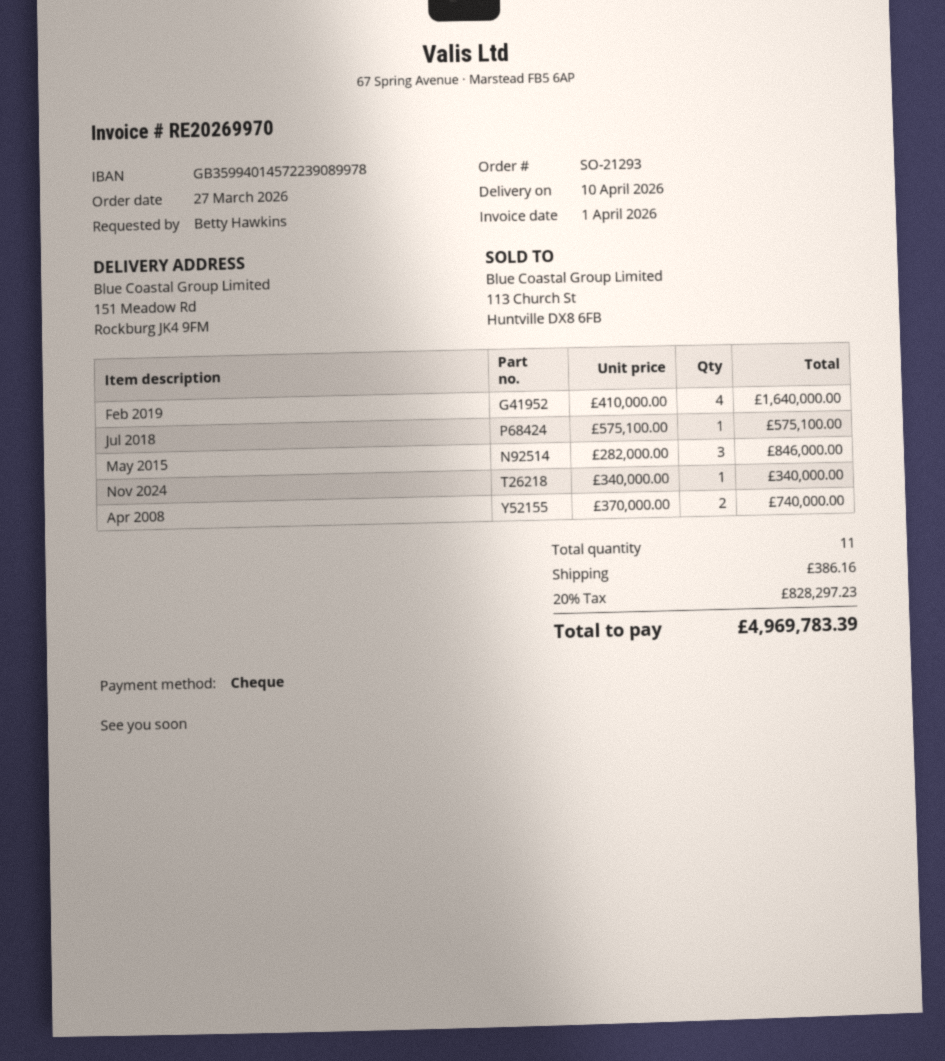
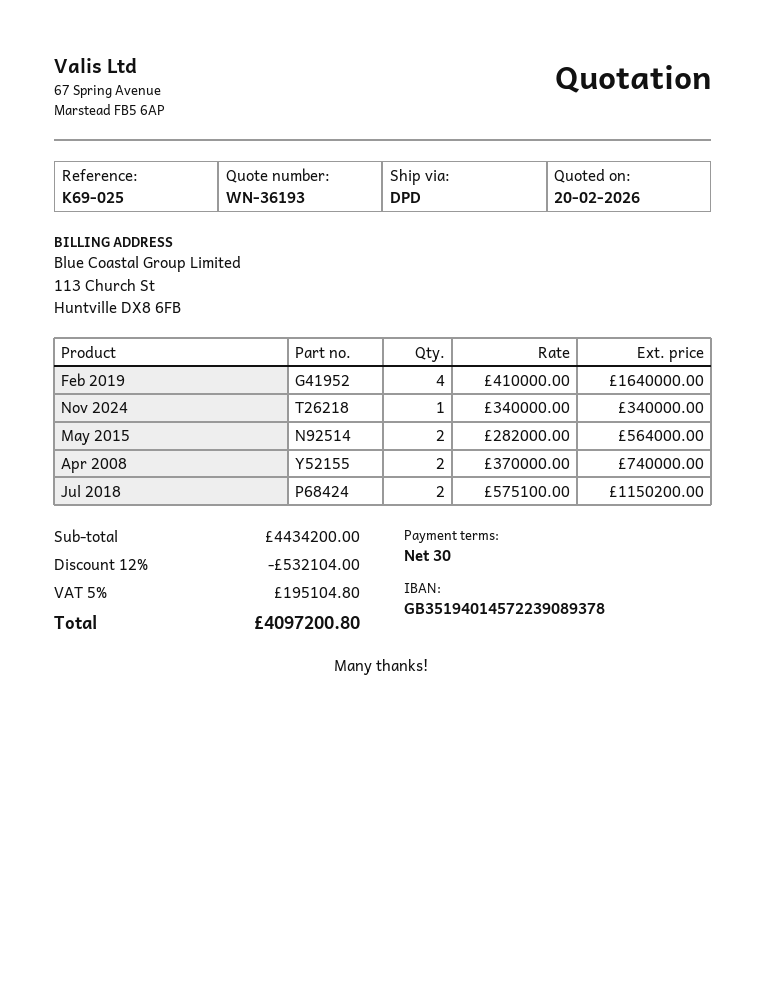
bank account: GB35994014572239089978 -> GB35194014572239089378
Jul 2018: 1 x 575100.00 = 575100.00 -> 2 x 575100.00 = 1150200.00
May 2015: 3 x 282000.00 = 846000.00 -> 2 x 282000.00 = 564000.00
discount: none -> 12% = 532104.00
shipping: 386.16 -> none
tax: 20% = 828297.23 -> 5% = 195104.80
total: 4969783.39 -> 4097200.80

